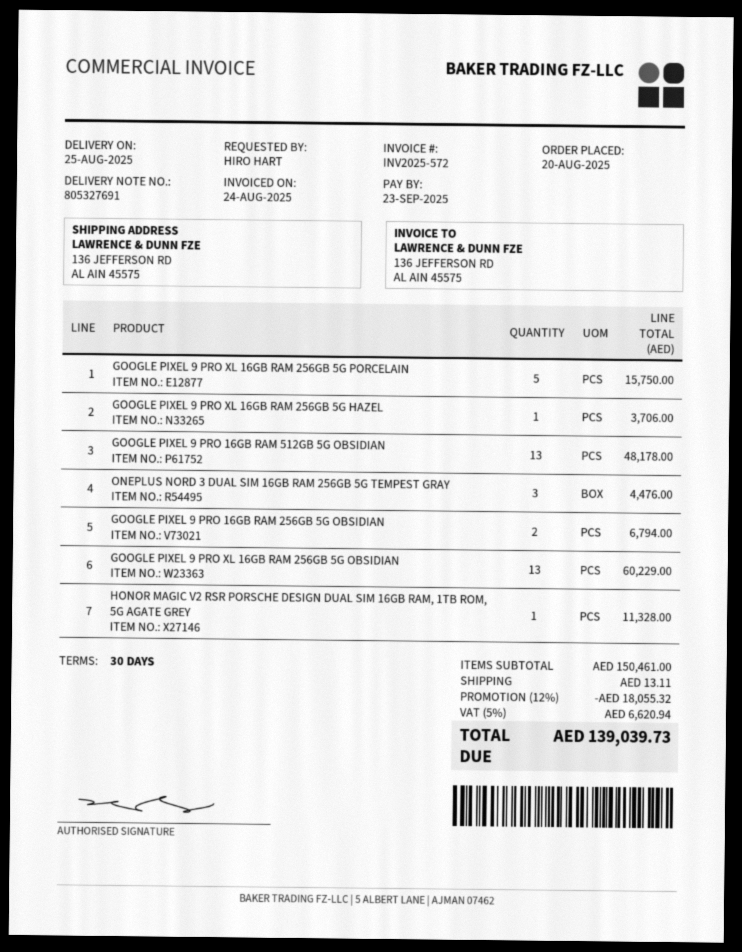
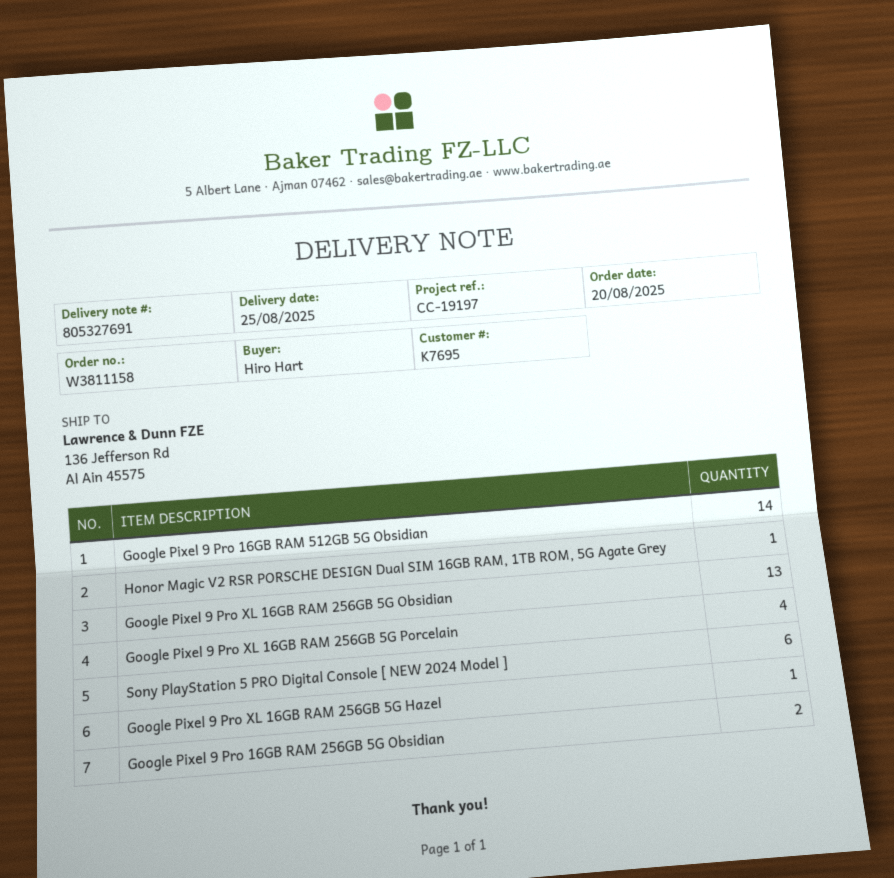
GOOGLE PIXEL 9 PRO XL 16GB RAM 256GB 5G PORCELAIN: 5 -> 4
GOOGLE PIXEL 9 PRO 16GB RAM 512GB 5G OBSIDIAN: 13 -> 14
ONEPLUS NORD 3 DUAL SIM 16GB RAM 256GB 5G TEMPEST GRAY: 3 -> none
Sony PlayStation 5 PRO Digital Console [ NEW 2024 Model ]: none -> 6

